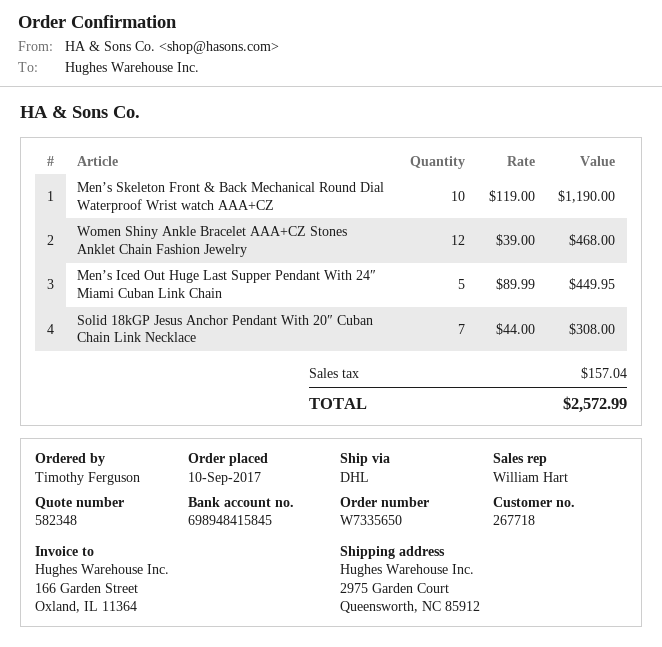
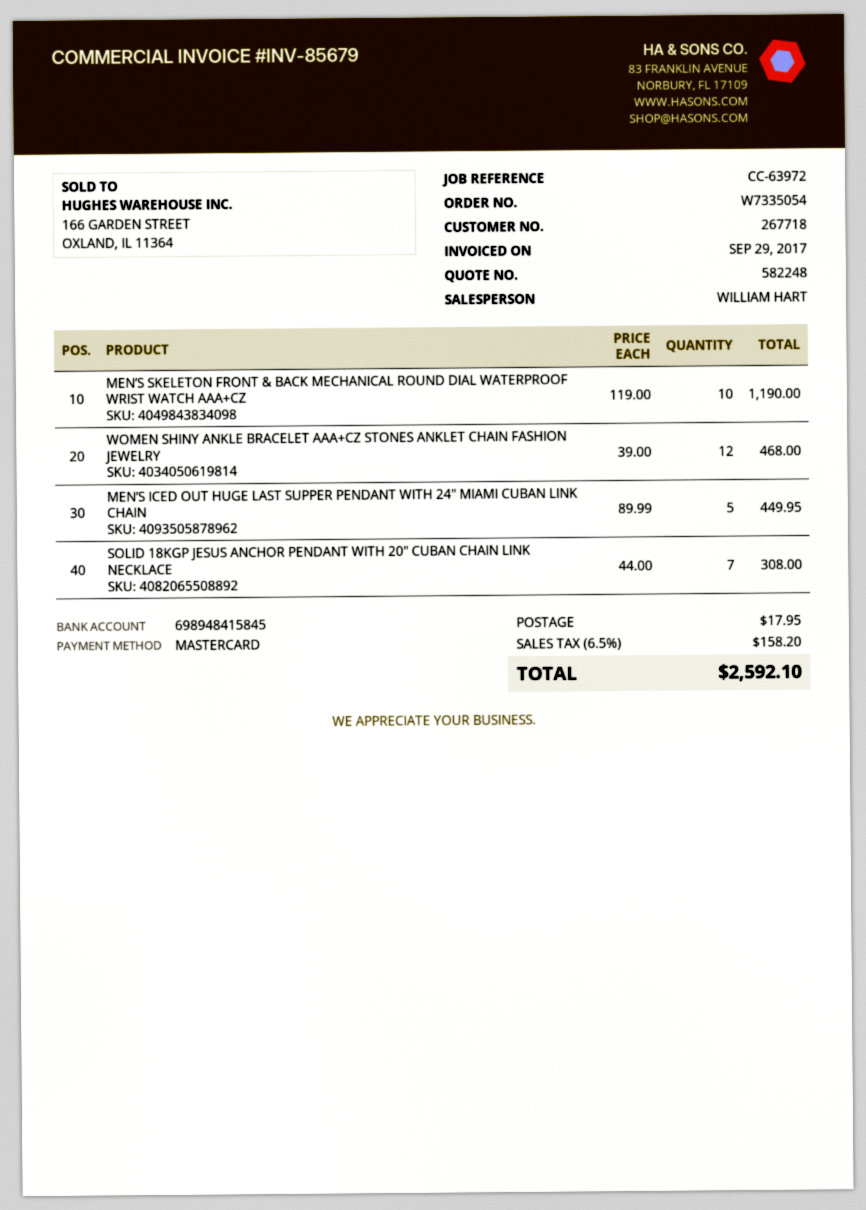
quote number: 582348 -> 582248
order number: W7335650 -> W7335054
shipping: none -> 17.95
tax: 157.04 -> 158.20
total: 2572.99 -> 2592.10

